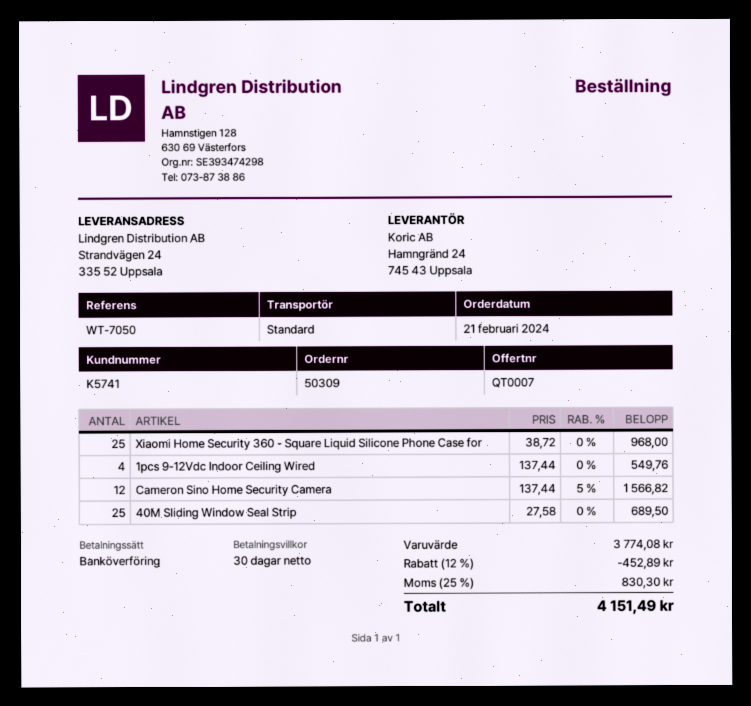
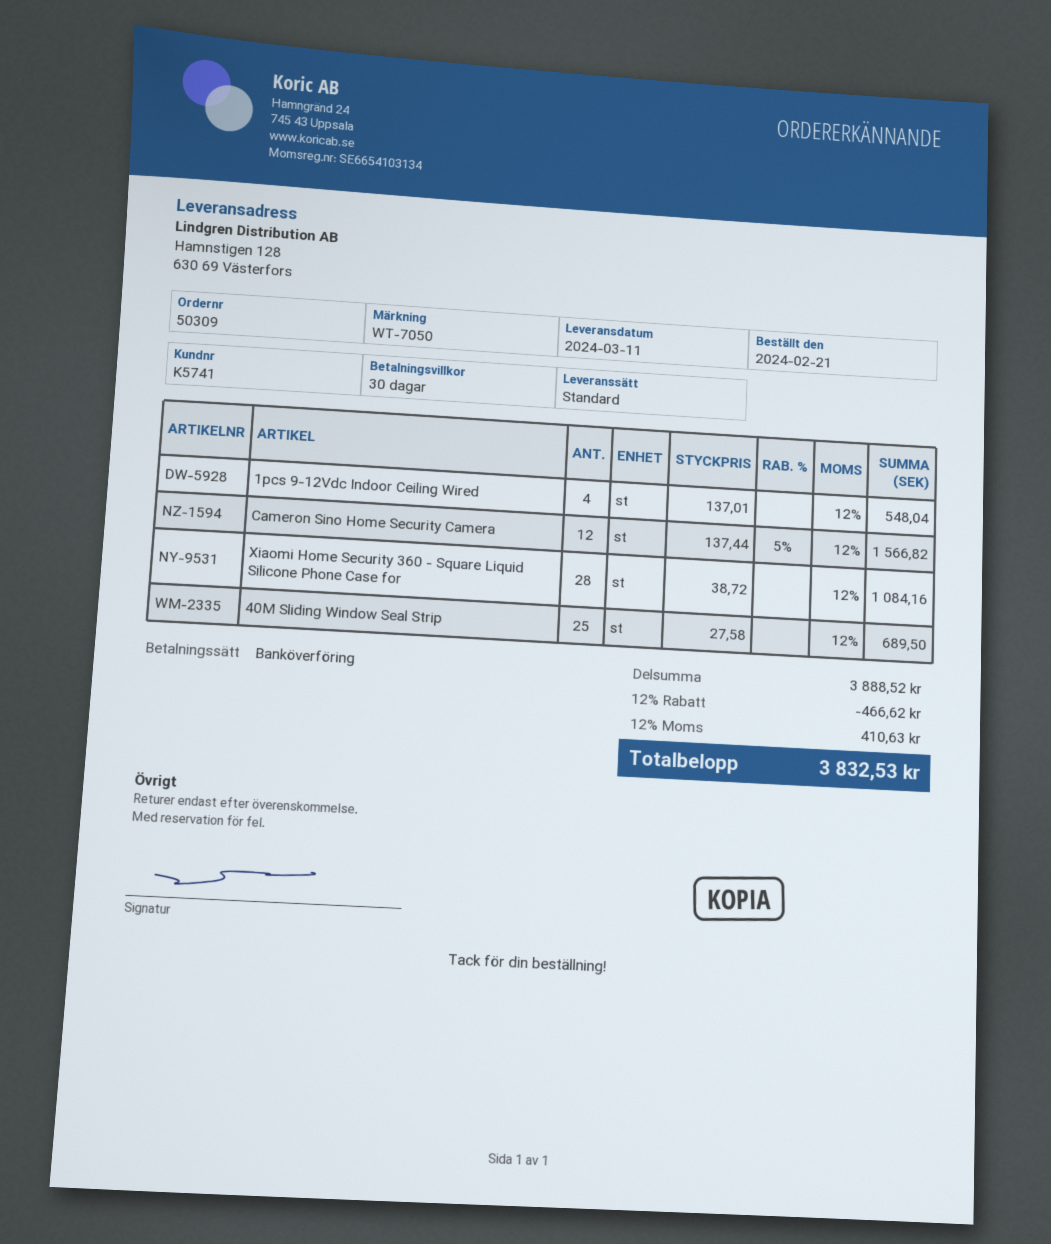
ship to: Strandvägen 24, 335 52 Uppsala -> Hamnstigen 128, 630 69 Västerfors
Xiaomi Home Security 360 - Square Liquid Silicone Phone Case for: 25 x 38.72 = 968.00 -> 28 x 38.72 = 1084.16
1pcs 9-12Vdc Indoor Ceiling Wired: 4 x 137.44 = 549.76 -> 4 x 137.01 = 548.04
subtotal: 3774.08 -> 3888.52
discount: 12% = 452.89 -> 12% = 466.62
tax: 25% = 830.30 -> 12% = 410.63
total: 4151.49 -> 3832.53

